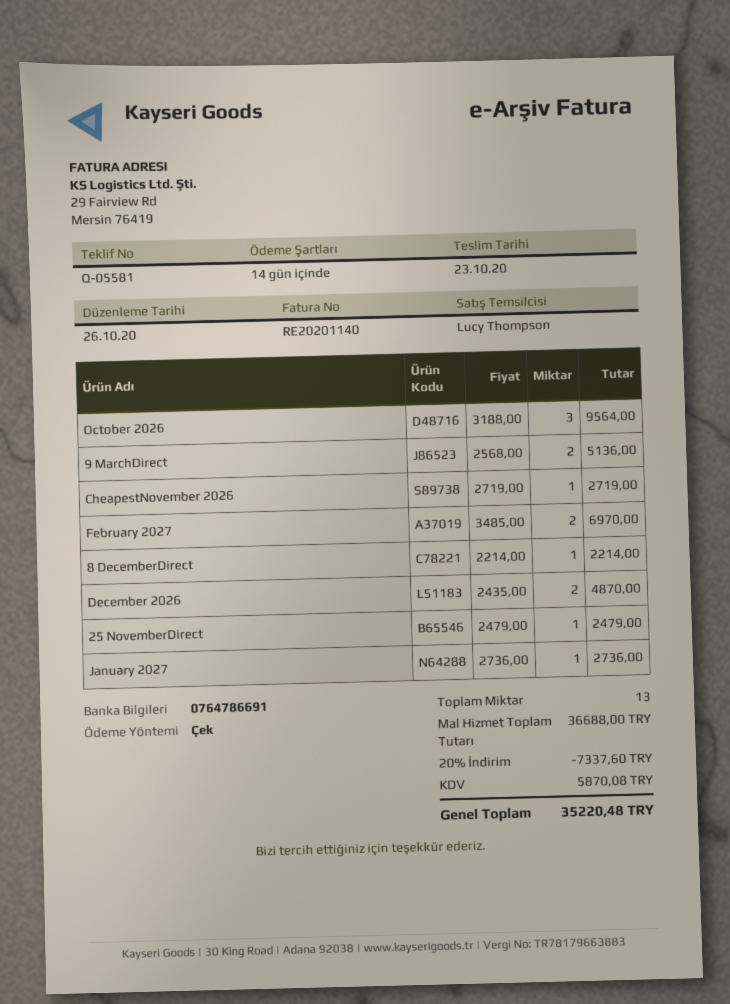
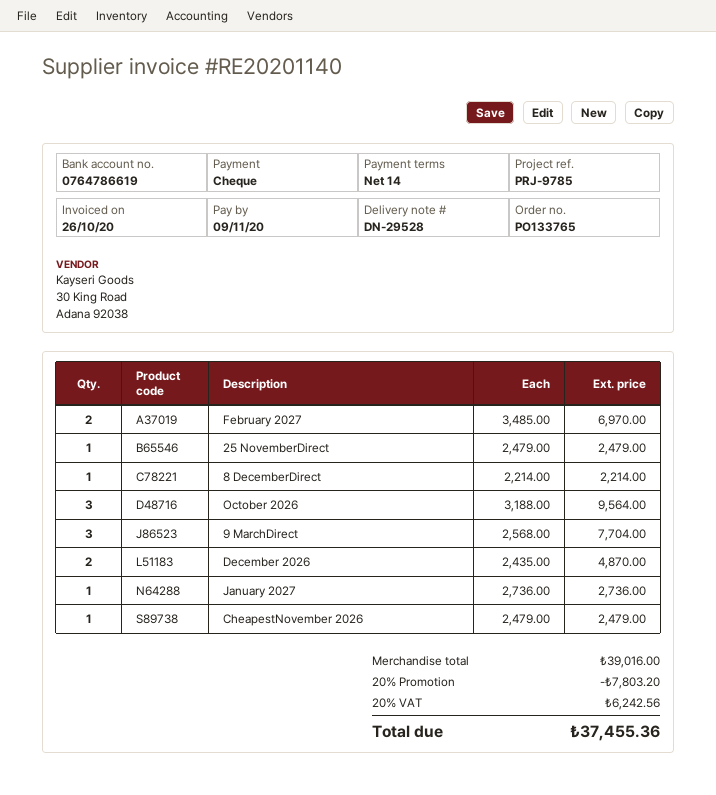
bank account: 0764786691 -> 0764786619
9 MarchDirect: 2 x 2568.00 = 5136.00 -> 3 x 2568.00 = 7704.00
CheapestNovember 2026: 1 x 2719.00 = 2719.00 -> 1 x 2479.00 = 2479.00
subtotal: 36688.00 -> 39016.00
discount: 20% = 7337.60 -> 20% = 7803.20
tax: 5870.08 -> 6242.56
total: 35220.48 -> 37455.36

